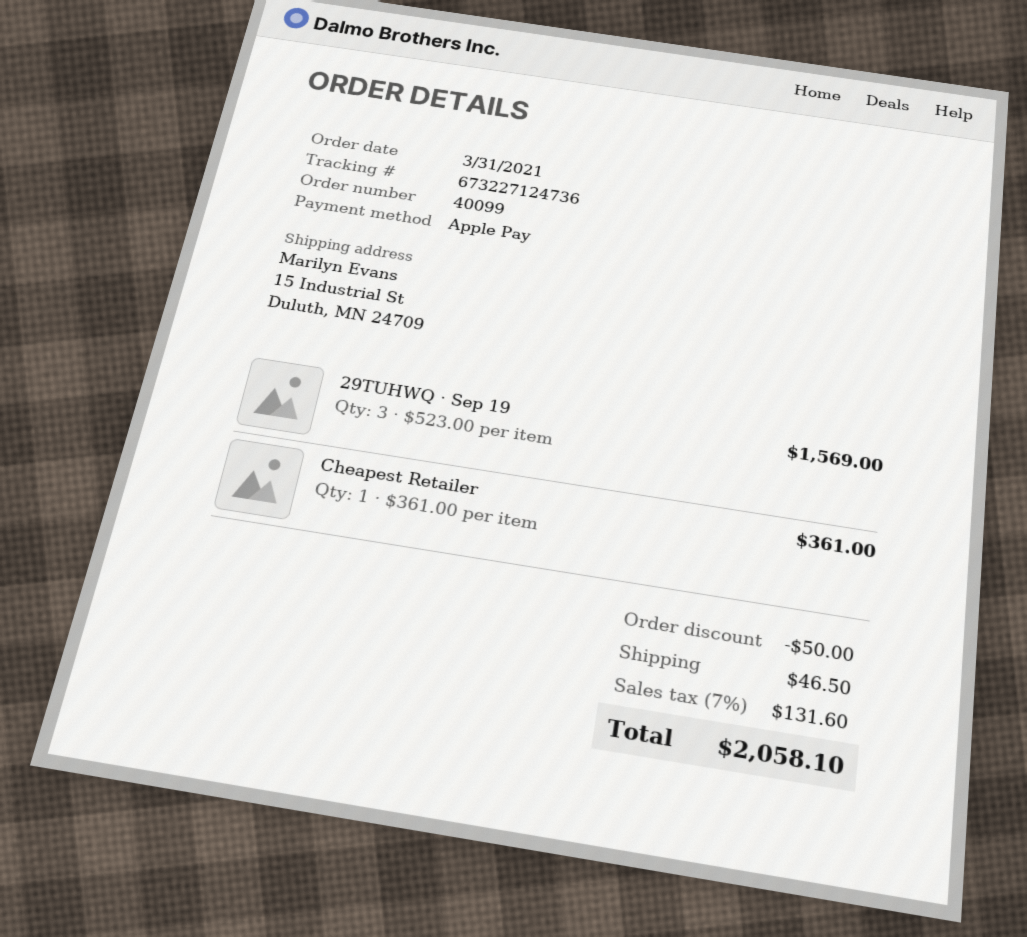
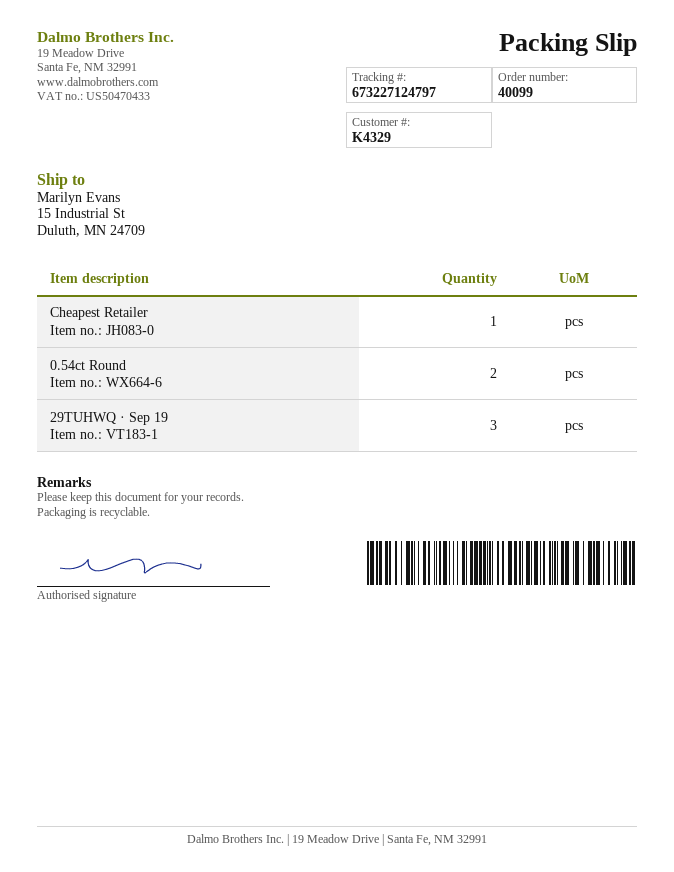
tracking number: 673227124736 -> 673227124797
0.54ct Round: none -> 2

